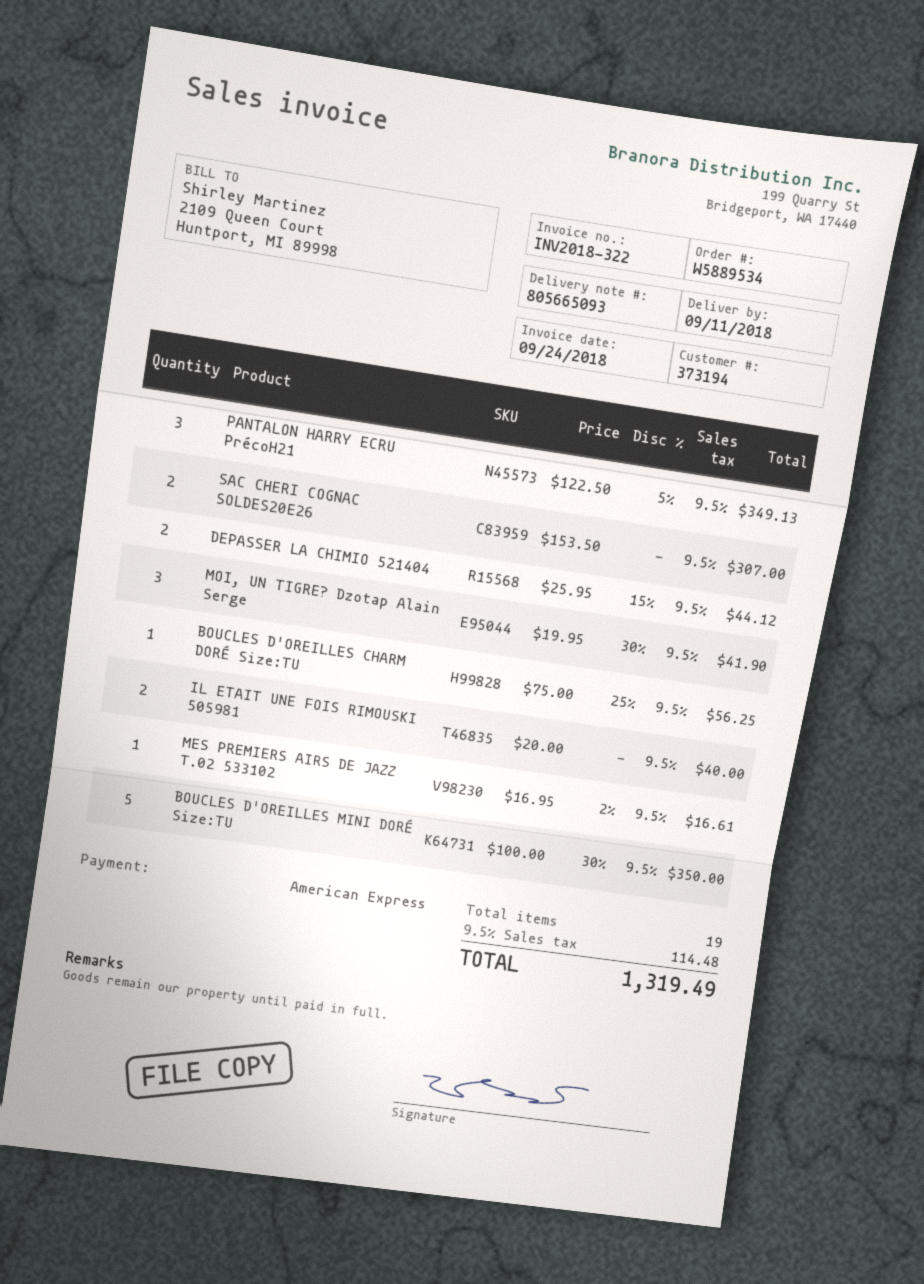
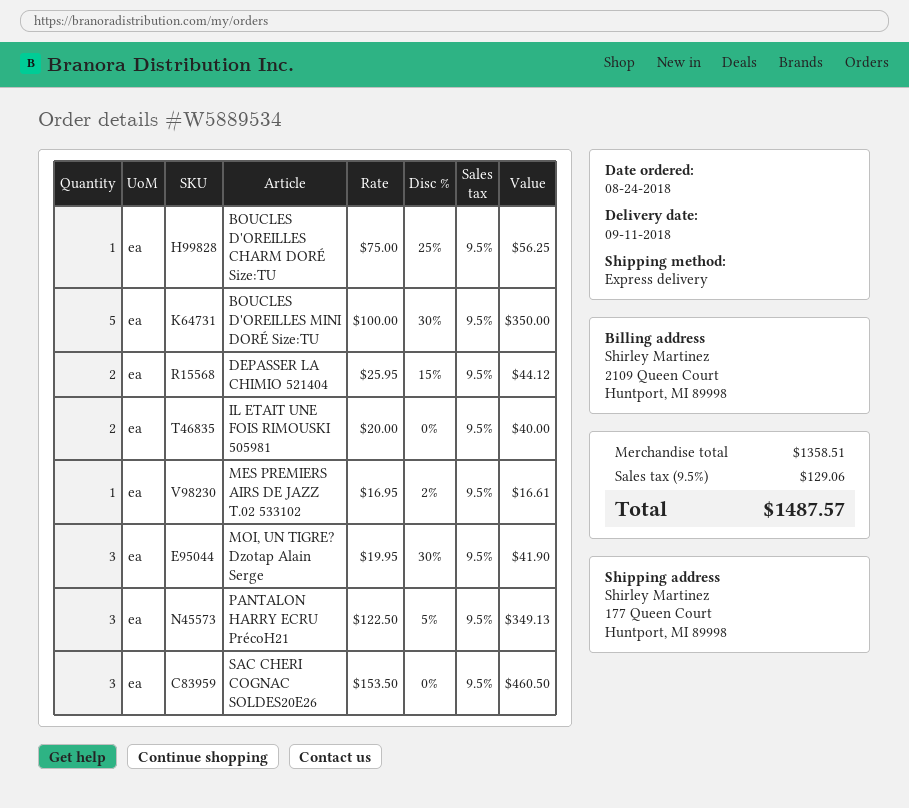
SAC CHERI COGNAC SOLDES20E26: 2 x 153.50 = 307.00 -> 3 x 153.50 = 460.50
tax: 9.5% = 114.48 -> 9.5% = 129.06
total: 1319.49 -> 1487.57

